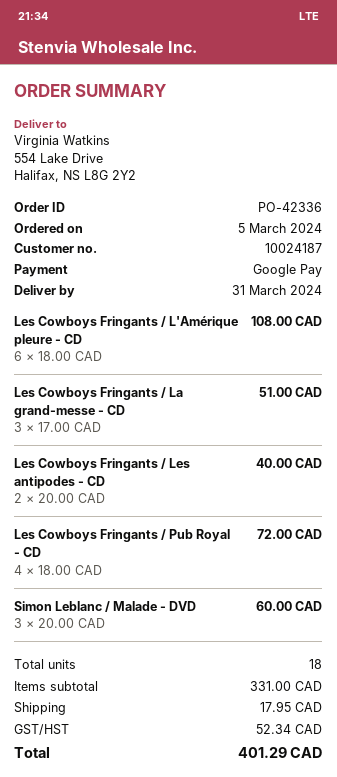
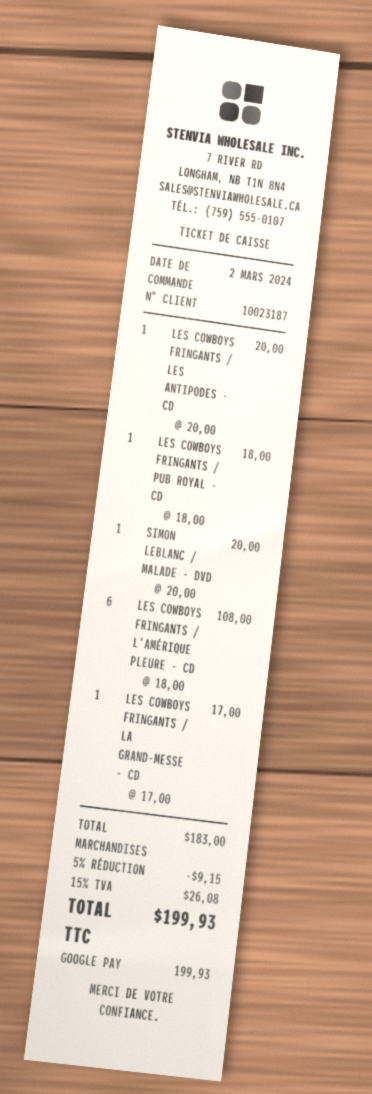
order date: 2024-03-05 -> 2024-03-02
customer number: 10024187 -> 10023187
Les Cowboys Fringants / La grand-messe - CD: 3 x 17.00 = 51.00 -> 1 x 17.00 = 17.00
Les Cowboys Fringants / Les antipodes - CD: 2 x 20.00 = 40.00 -> 1 x 20.00 = 20.00
Les Cowboys Fringants / Pub Royal - CD: 4 x 18.00 = 72.00 -> 1 x 18.00 = 18.00
Simon Leblanc / Malade - DVD: 3 x 20.00 = 60.00 -> 1 x 20.00 = 20.00
subtotal: 331.00 -> 183.00
discount: none -> 5% = 9.15
shipping: 17.95 -> none
tax: 52.34 -> 26.08
total: 401.29 -> 199.93

